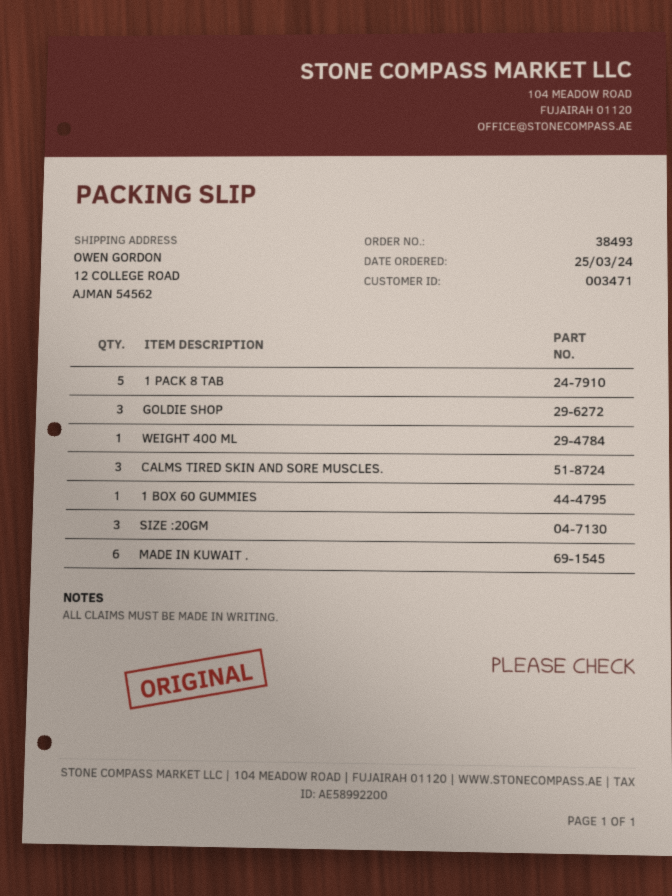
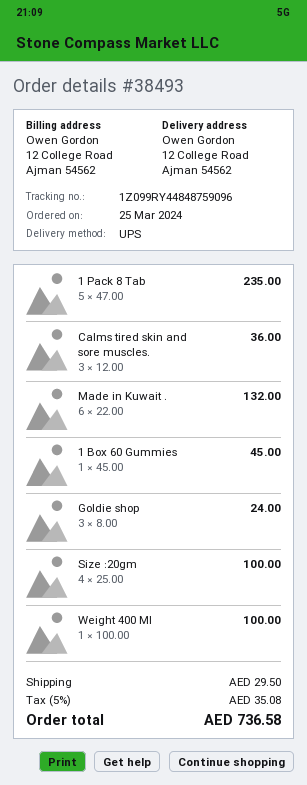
SIZE :20GM: 3 -> 4

